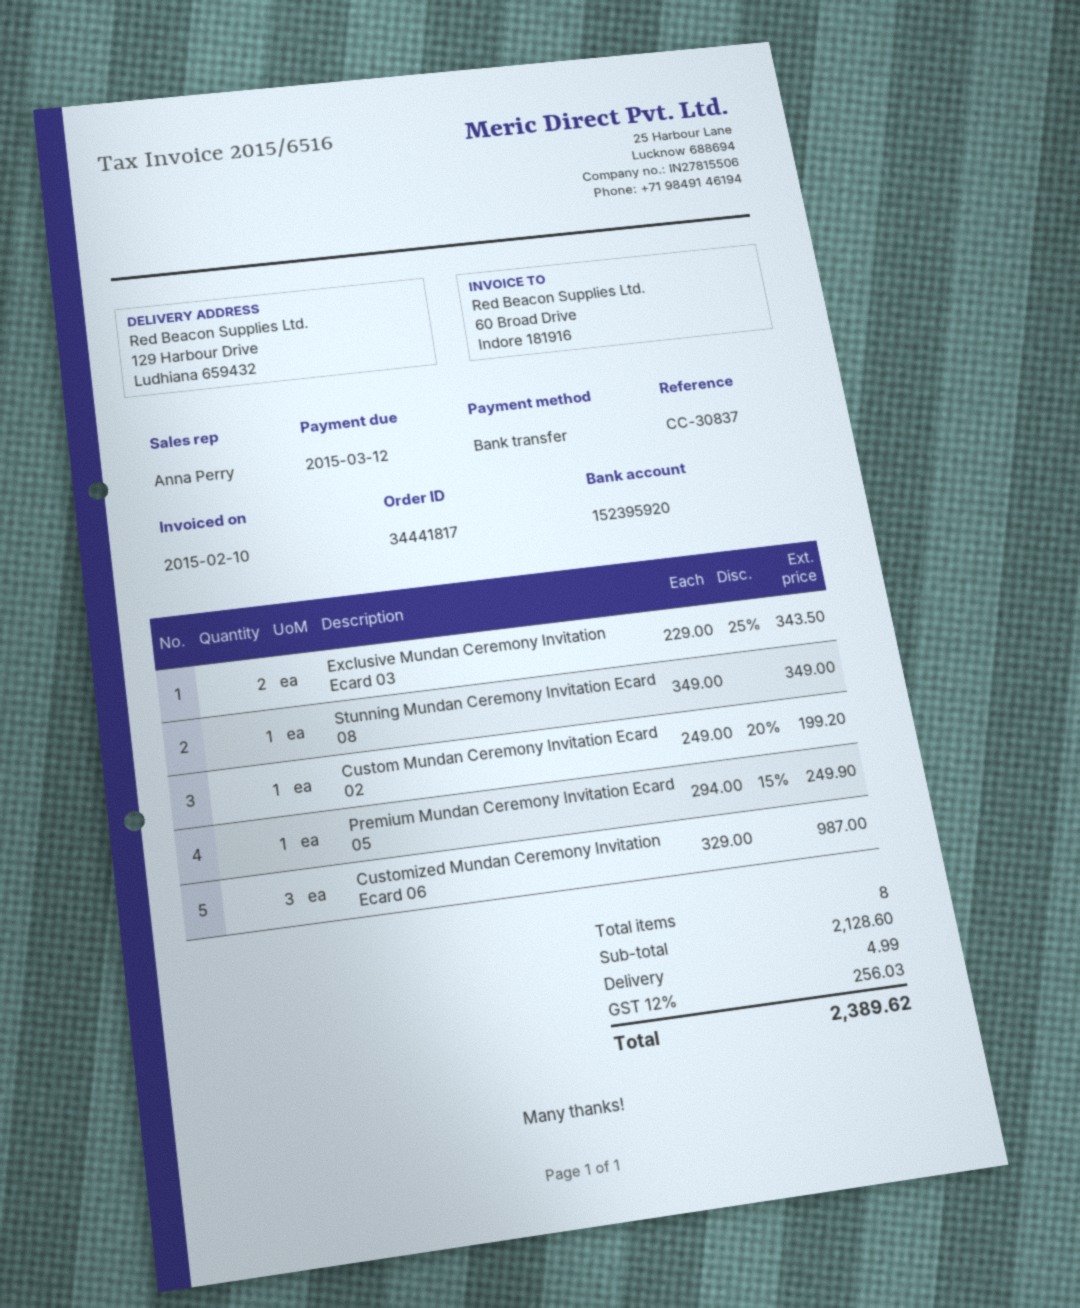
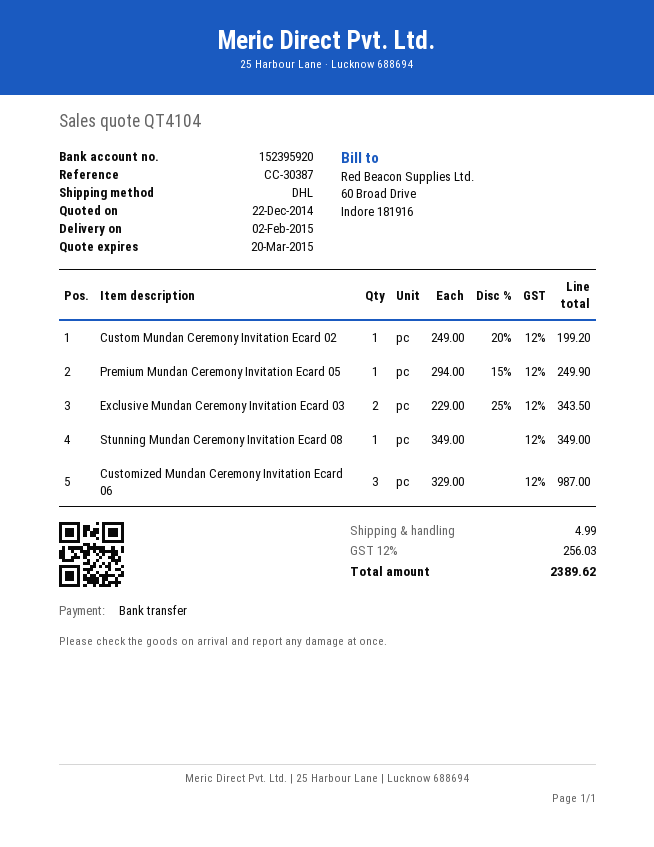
reference: CC-30837 -> CC-30387

